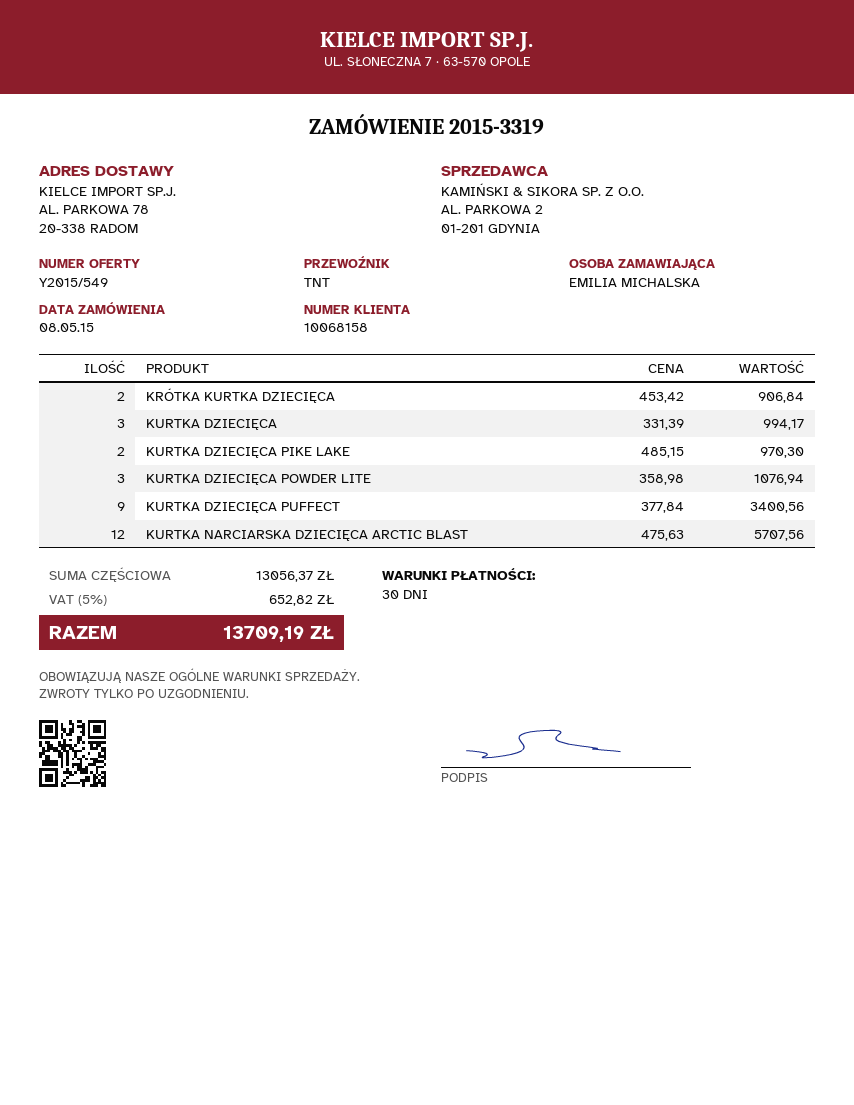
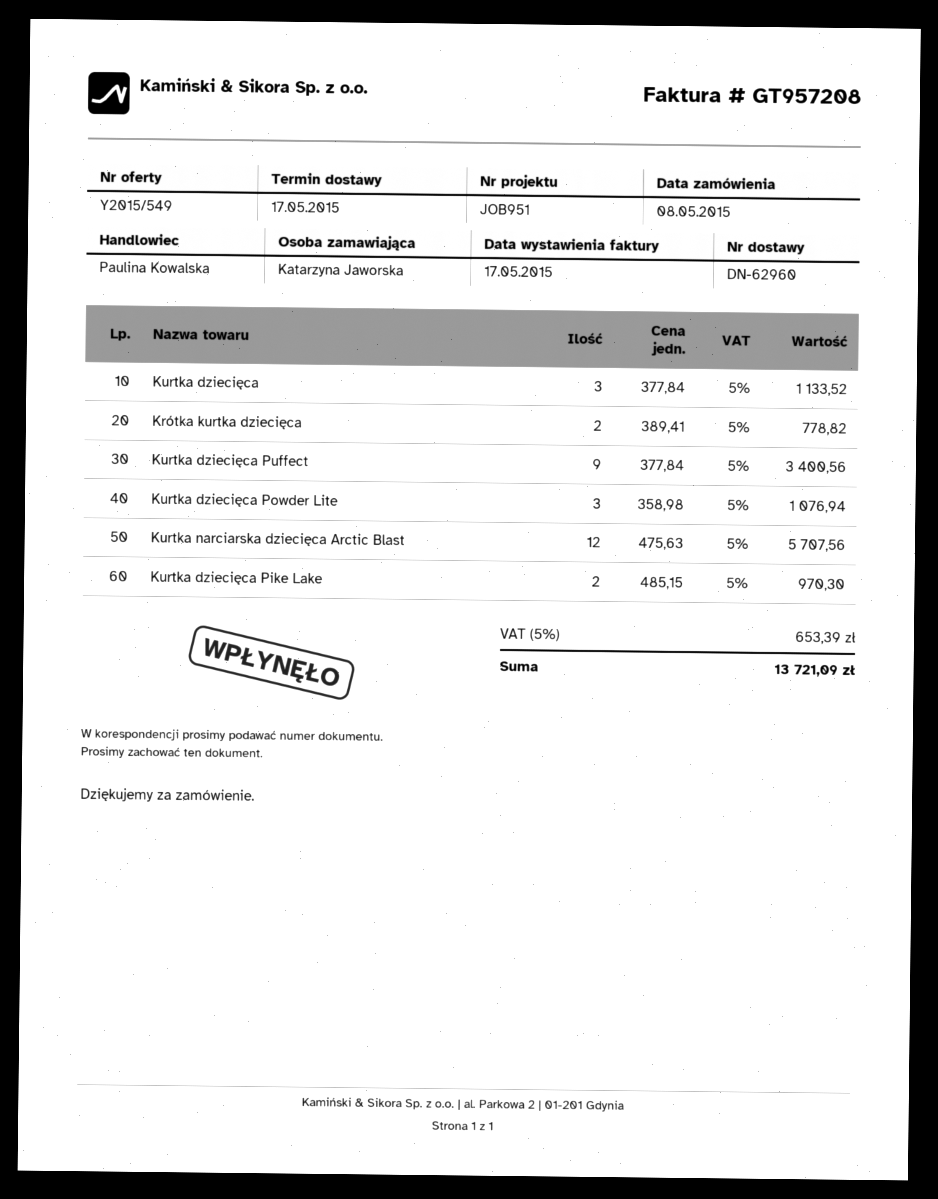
ordered by: EMILIA MICHALSKA -> Katarzyna Jaworska
KRÓTKA KURTKA DZIECIĘCA: 2 x 453.42 = 906.84 -> 2 x 389.41 = 778.82
KURTKA DZIECIĘCA: 3 x 331.39 = 994.17 -> 3 x 377.84 = 1133.52
tax: 5% = 652.82 -> 5% = 653.39
total: 13709.19 -> 13721.09

